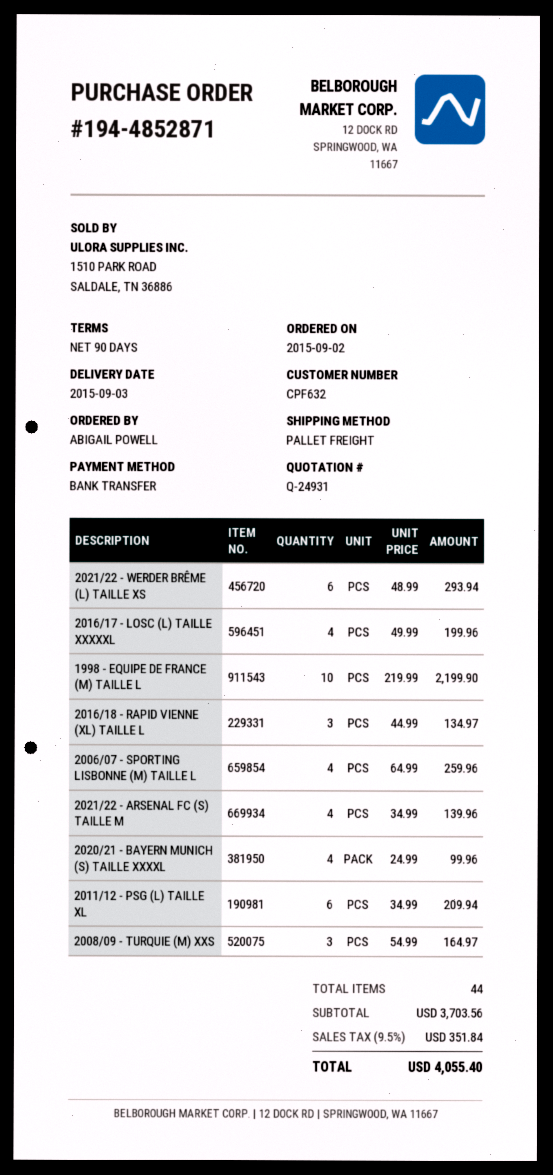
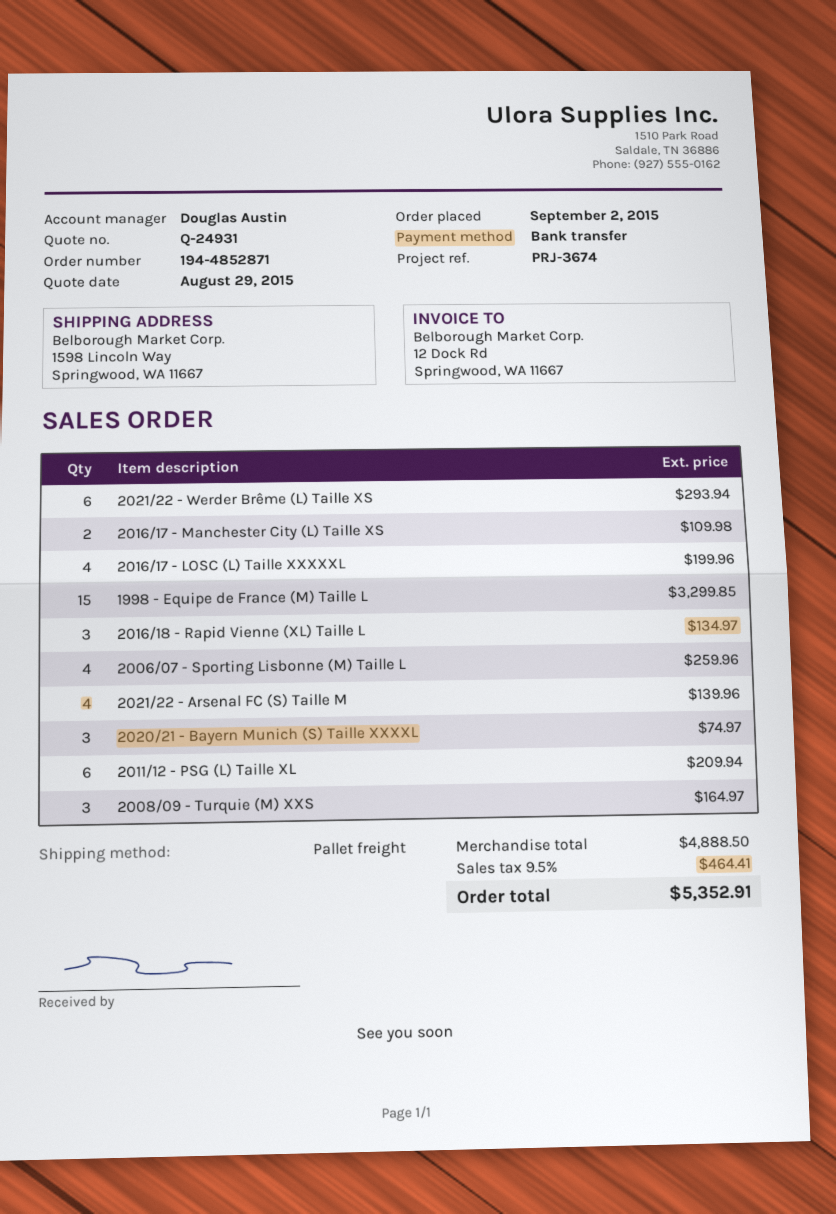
1998 - EQUIPE DE FRANCE (M) TAILLE L: 10 for 2199.90 -> 15 for 3299.85
2020/21 - BAYERN MUNICH (S) TAILLE XXXXL: 4 for 99.96 -> 3 for 74.97
2016/17 - Manchester City (L) Taille XS: none -> 2 for 109.98
subtotal: 3703.56 -> 4888.50
tax: 9.5% = 351.84 -> 9.5% = 464.41
total: 4055.40 -> 5352.91

